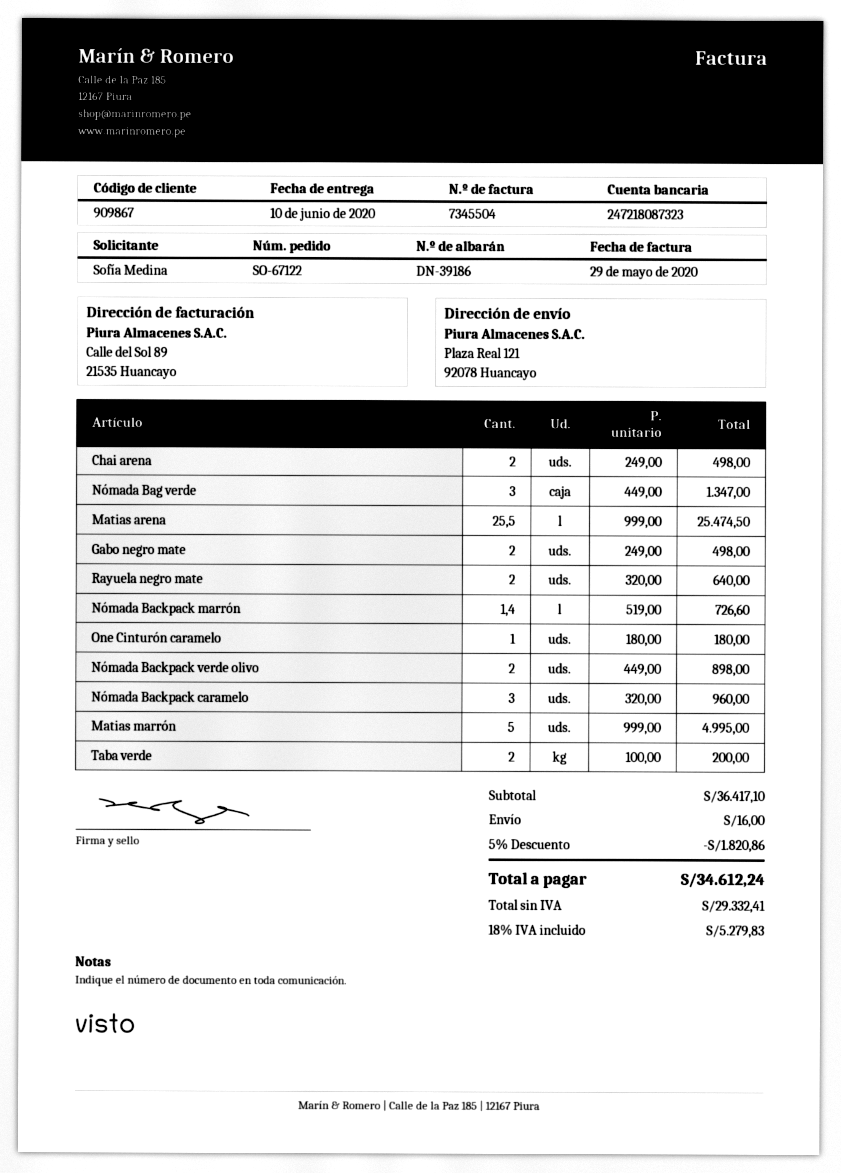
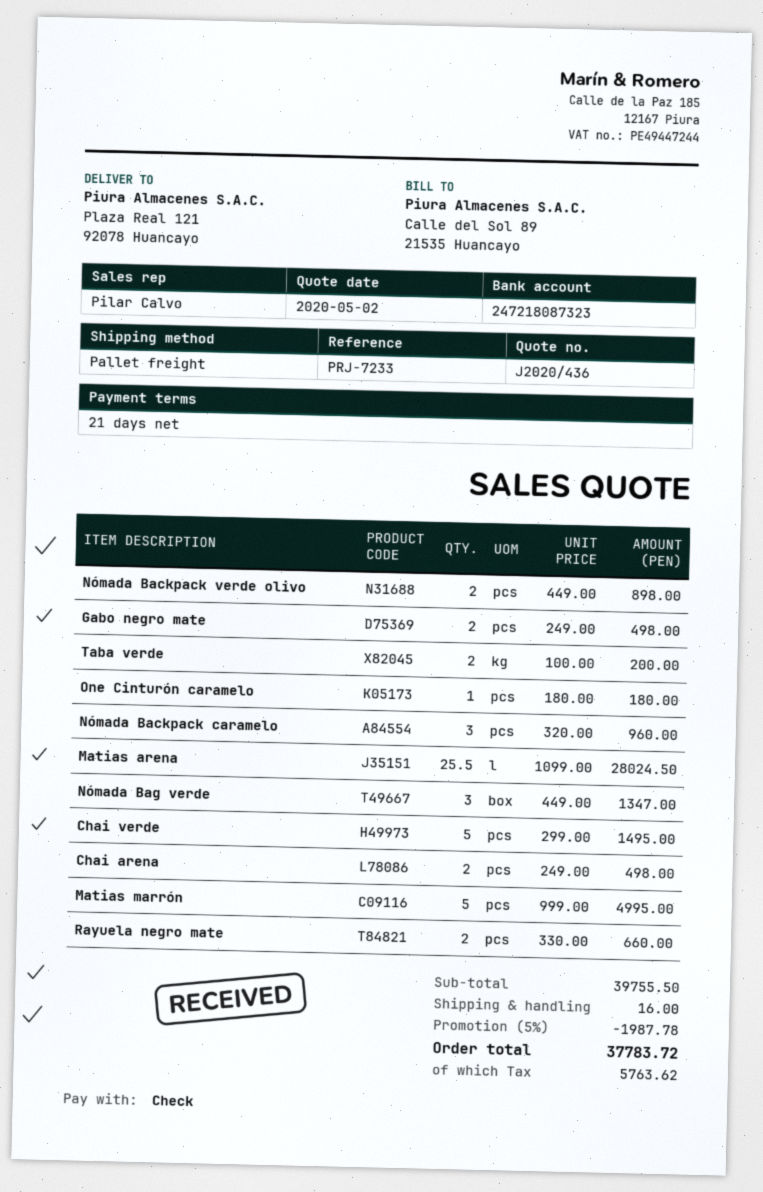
Matias arena: 25.5 x 999.00 = 25474.50 -> 25.5 x 1099.00 = 28024.50
Rayuela negro mate: 2 x 320.00 = 640.00 -> 2 x 330.00 = 660.00
Nómada Backpack marrón: 1.4 x 519.00 = 726.60 -> none
Chai verde: none -> 5 x 299.00 = 1495.00
subtotal: 36417.10 -> 39755.50
discount: 5% = 1820.86 -> 5% = 1987.78
tax: 5279.83 -> 5763.62
total: 34612.24 -> 37783.72

